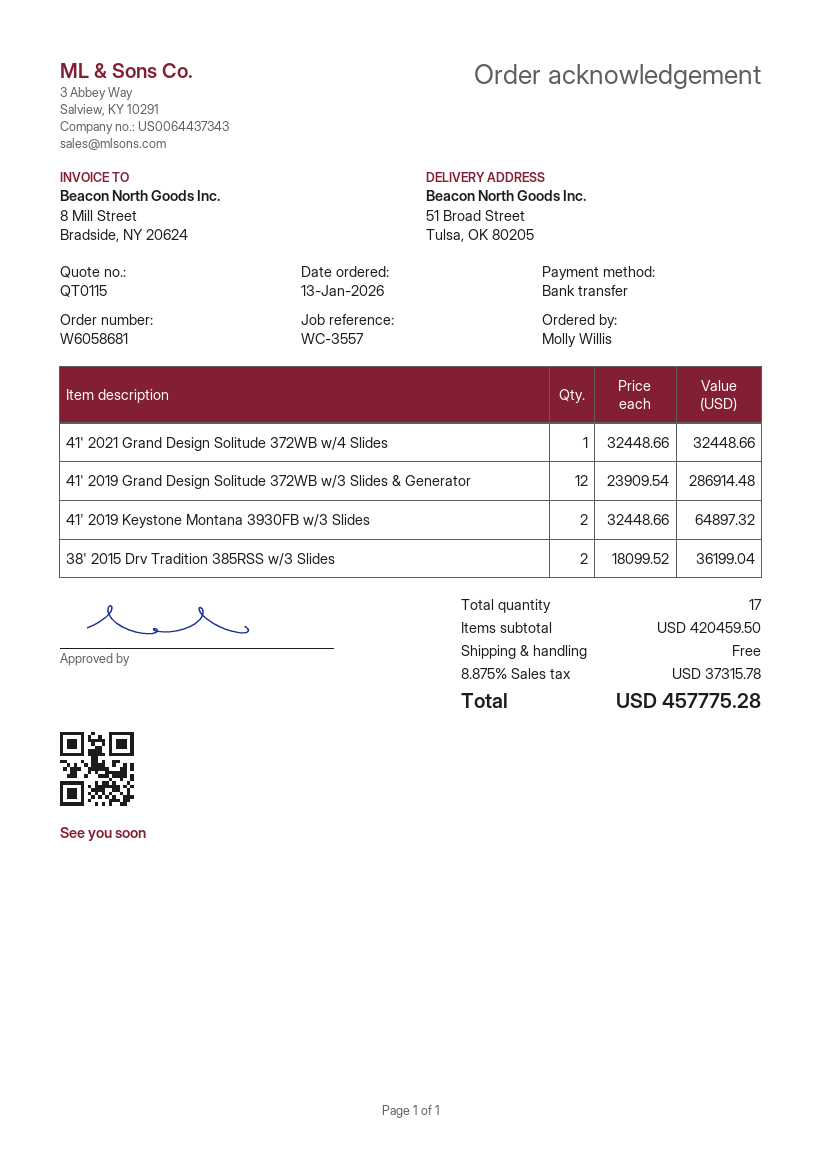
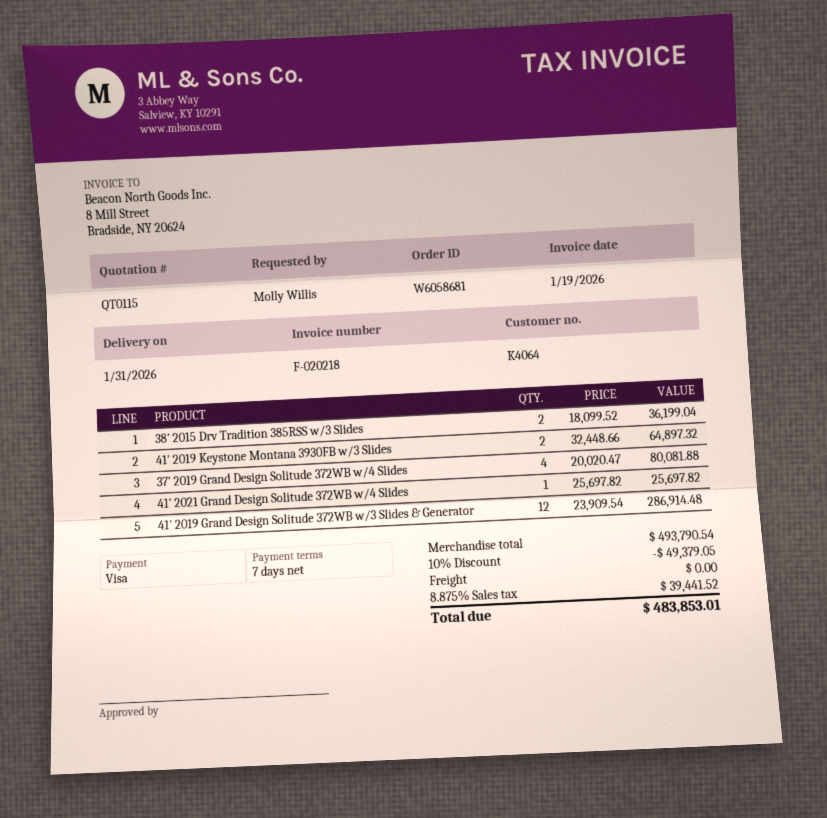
payment method: bank transfer -> Visa
41' 2021 Grand Design Solitude 372WB w/4 Slides: 1 x 32448.66 = 32448.66 -> 1 x 25697.82 = 25697.82
37' 2019 Grand Design Solitude 372WB w/4 Slides: none -> 4 x 20020.47 = 80081.88
subtotal: 420459.50 -> 493790.54
discount: none -> 10% = 49379.05
tax: 8.875% = 37315.78 -> 8.875% = 39441.52
total: 457775.28 -> 483853.01

